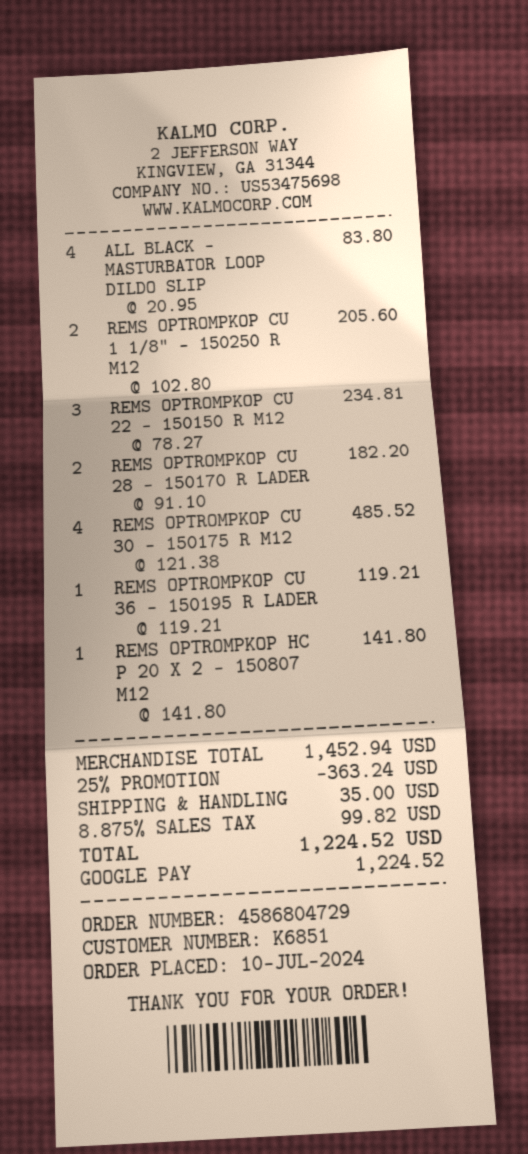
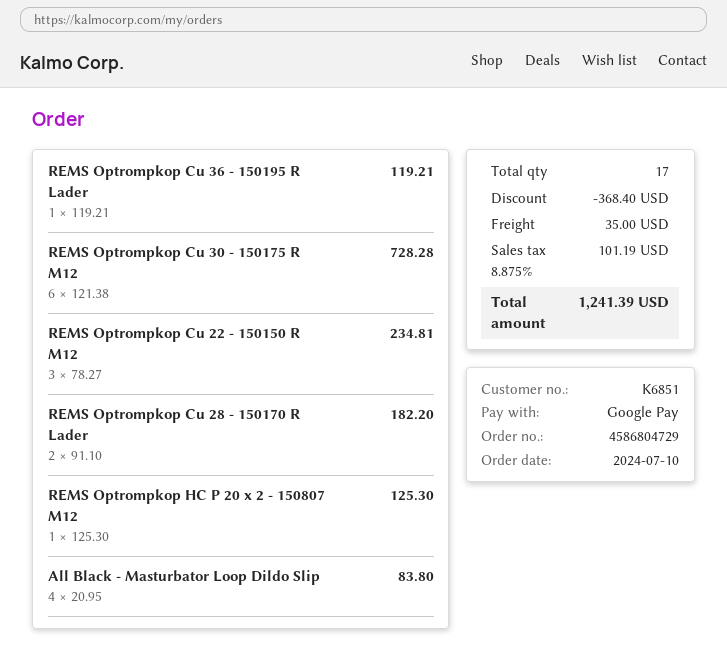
REMS OPTROMPKOP CU 1 1/8" - 150250 R M12: 2 x 102.80 = 205.60 -> none
REMS OPTROMPKOP CU 30 - 150175 R M12: 4 x 121.38 = 485.52 -> 6 x 121.38 = 728.28
REMS OPTROMPKOP HC P 20 X 2 - 150807 M12: 1 x 141.80 = 141.80 -> 1 x 125.30 = 125.30
discount: 363.24 -> 368.40
tax: 8.875% = 99.82 -> 8.875% = 101.19
total: 1224.52 -> 1241.39

